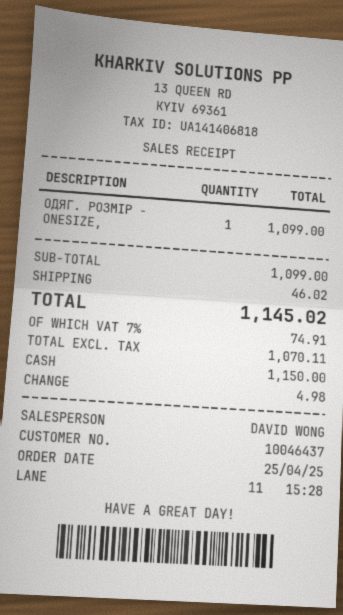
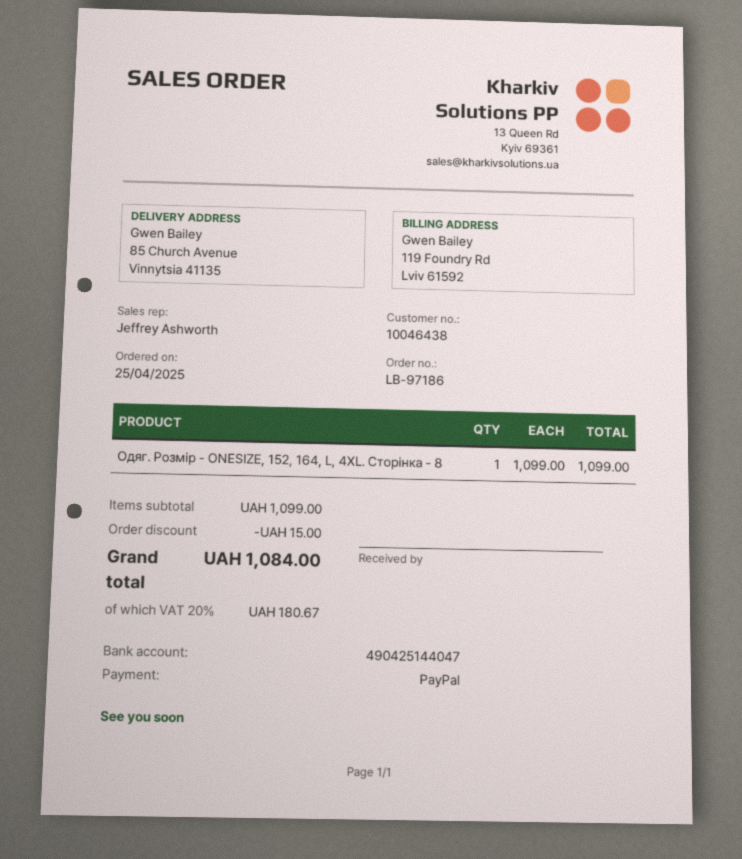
customer number: 10046437 -> 10046438
sales rep: DAVID WONG -> Jeffrey Ashworth
payment method: cash -> PayPal
discount: none -> 15.00
shipping: 46.02 -> none
tax: 7% = 74.91 -> 20% = 180.67
total: 1145.02 -> 1084.00

